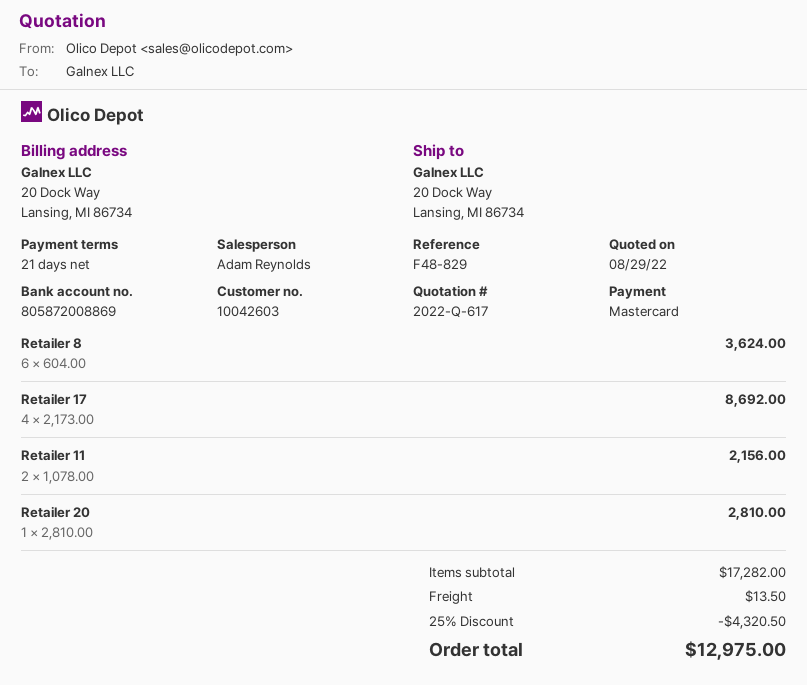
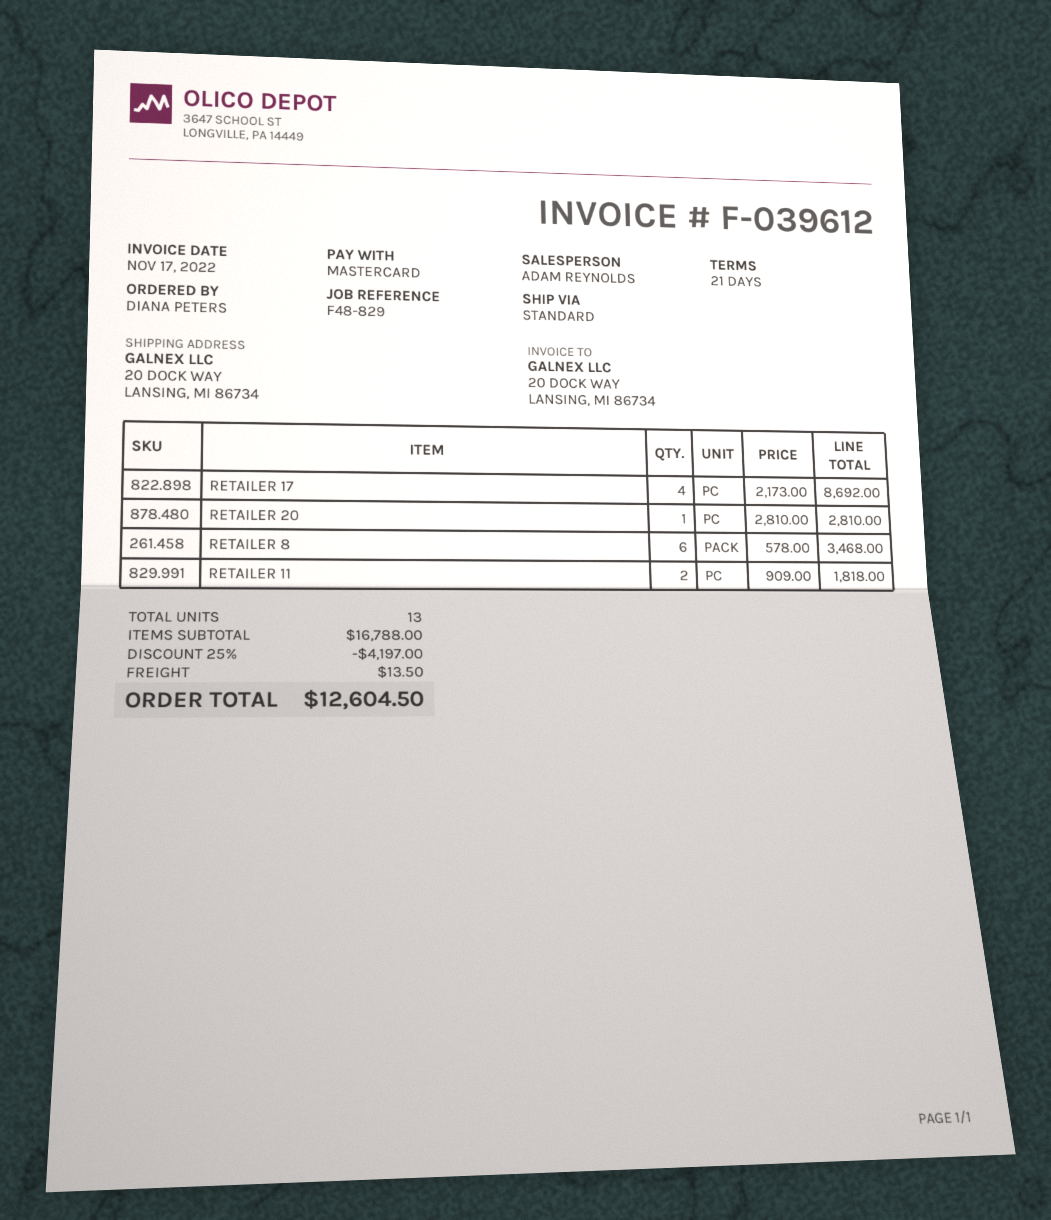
Retailer 8: 6 x 604.00 = 3624.00 -> 6 x 578.00 = 3468.00
Retailer 11: 2 x 1078.00 = 2156.00 -> 2 x 909.00 = 1818.00
subtotal: 17282.00 -> 16788.00
discount: 25% = 4320.50 -> 25% = 4197.00
total: 12975.00 -> 12604.50

